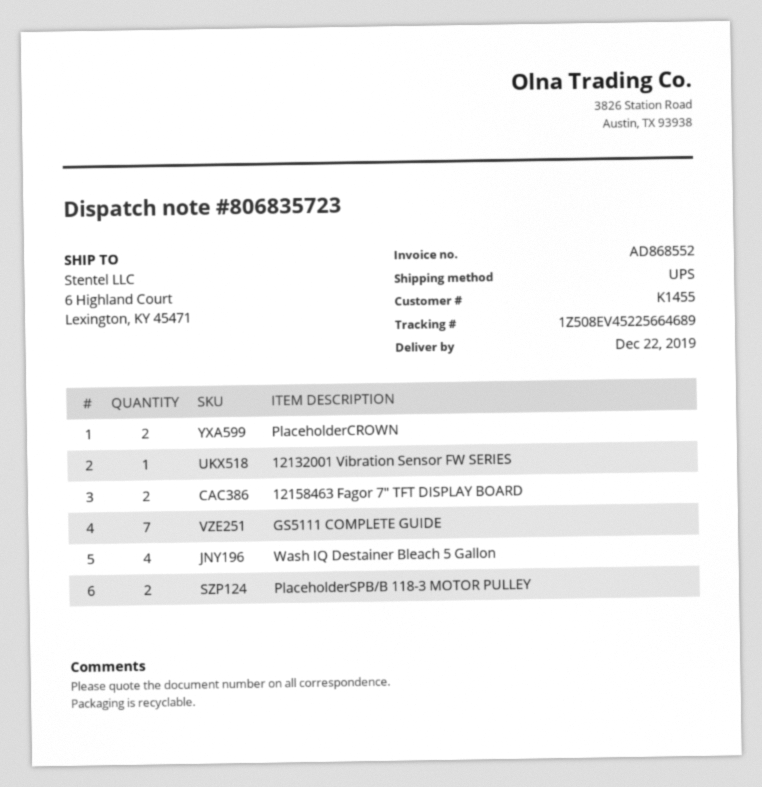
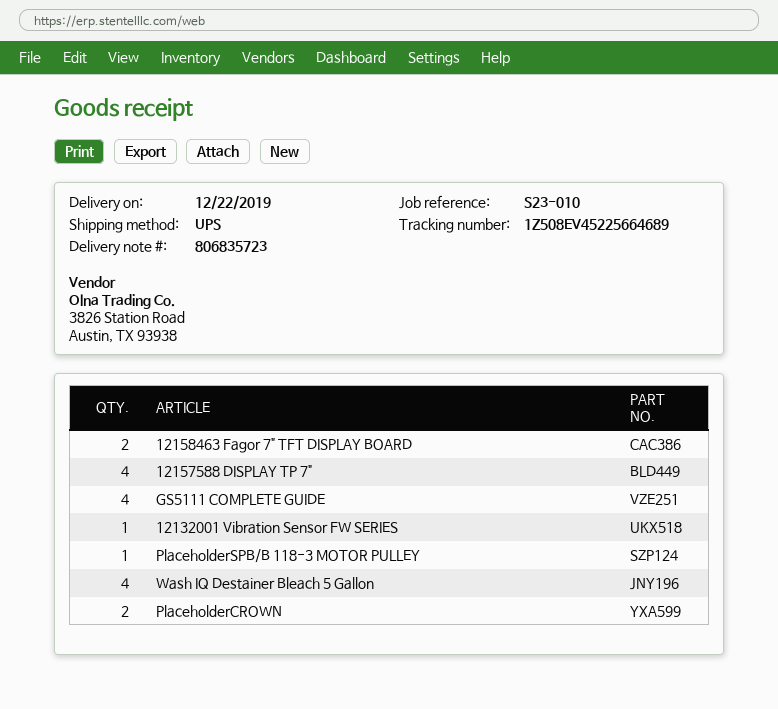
GS5111 COMPLETE GUIDE: 7 -> 4
PlaceholderSPB/B 118-3 MOTOR PULLEY: 2 -> 1
12157588 DISPLAY TP 7": none -> 4

